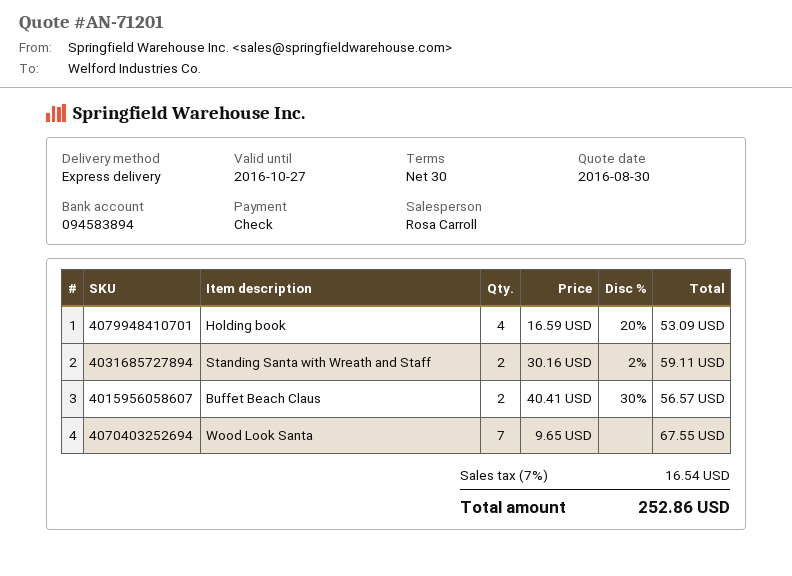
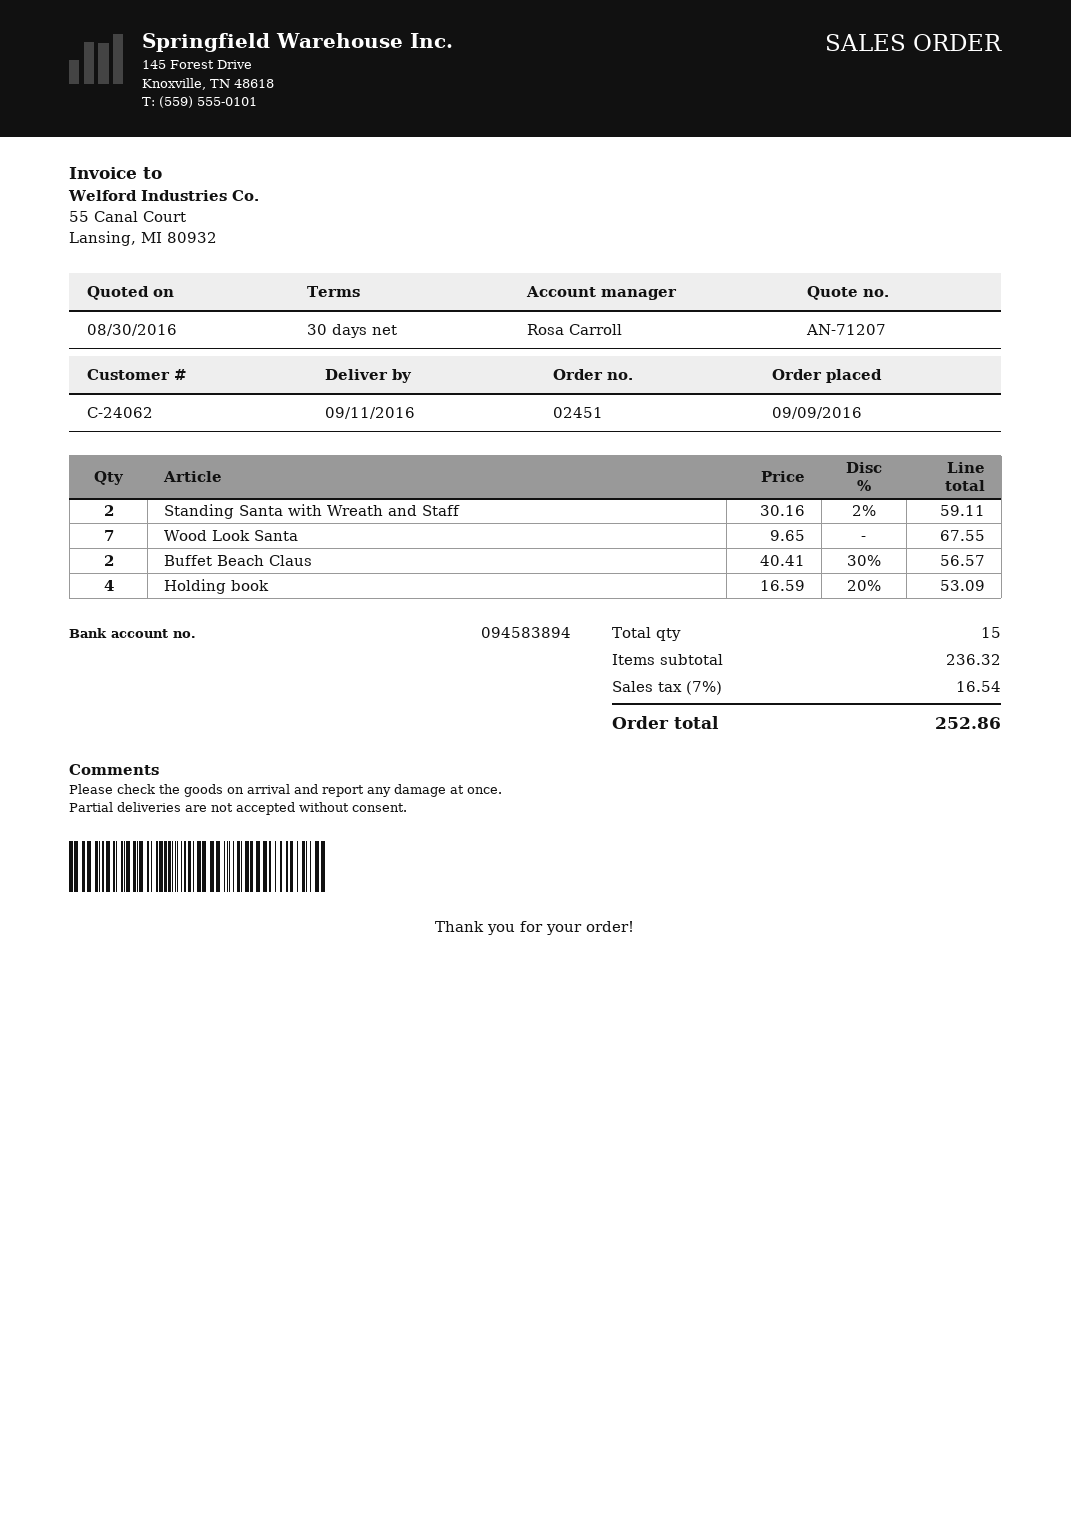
quote number: AN-71201 -> AN-71207

